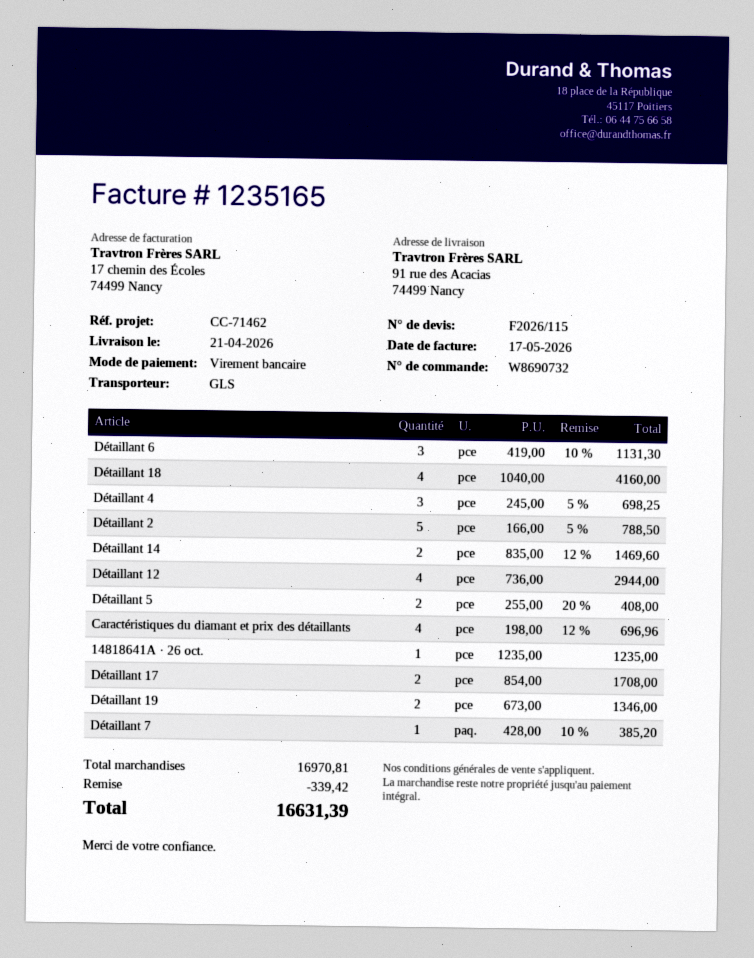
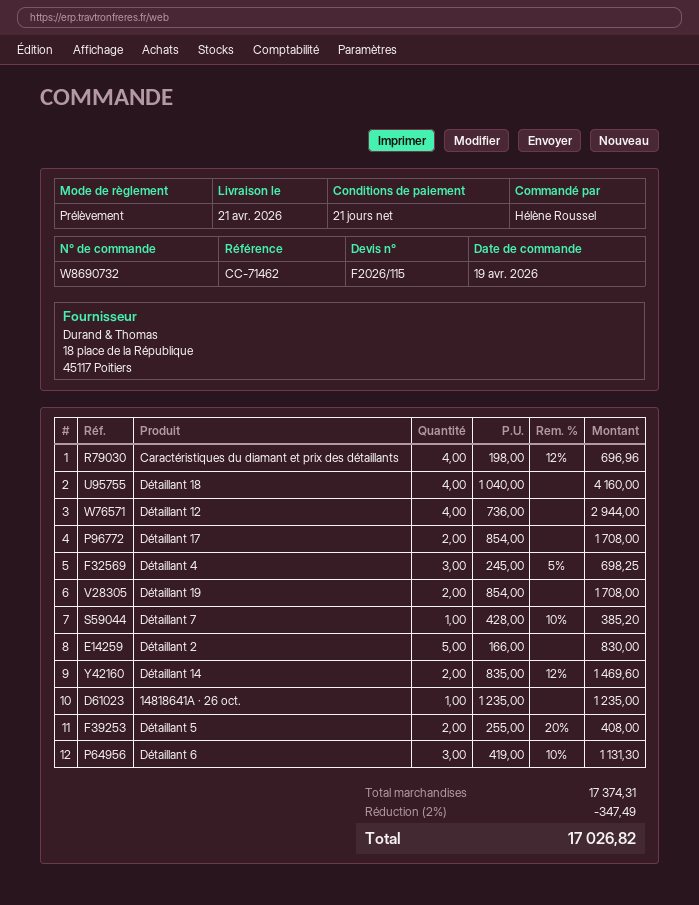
payment method: bank transfer -> direct debit
Détaillant 2: 5 x 166.00 - 5% = 788.50 -> 5 x 166.00 = 830.00
Détaillant 19: 2 x 673.00 = 1346.00 -> 2 x 854.00 = 1708.00
subtotal: 16970.81 -> 17374.31
discount: 339.42 -> 347.49
total: 16631.39 -> 17026.82

